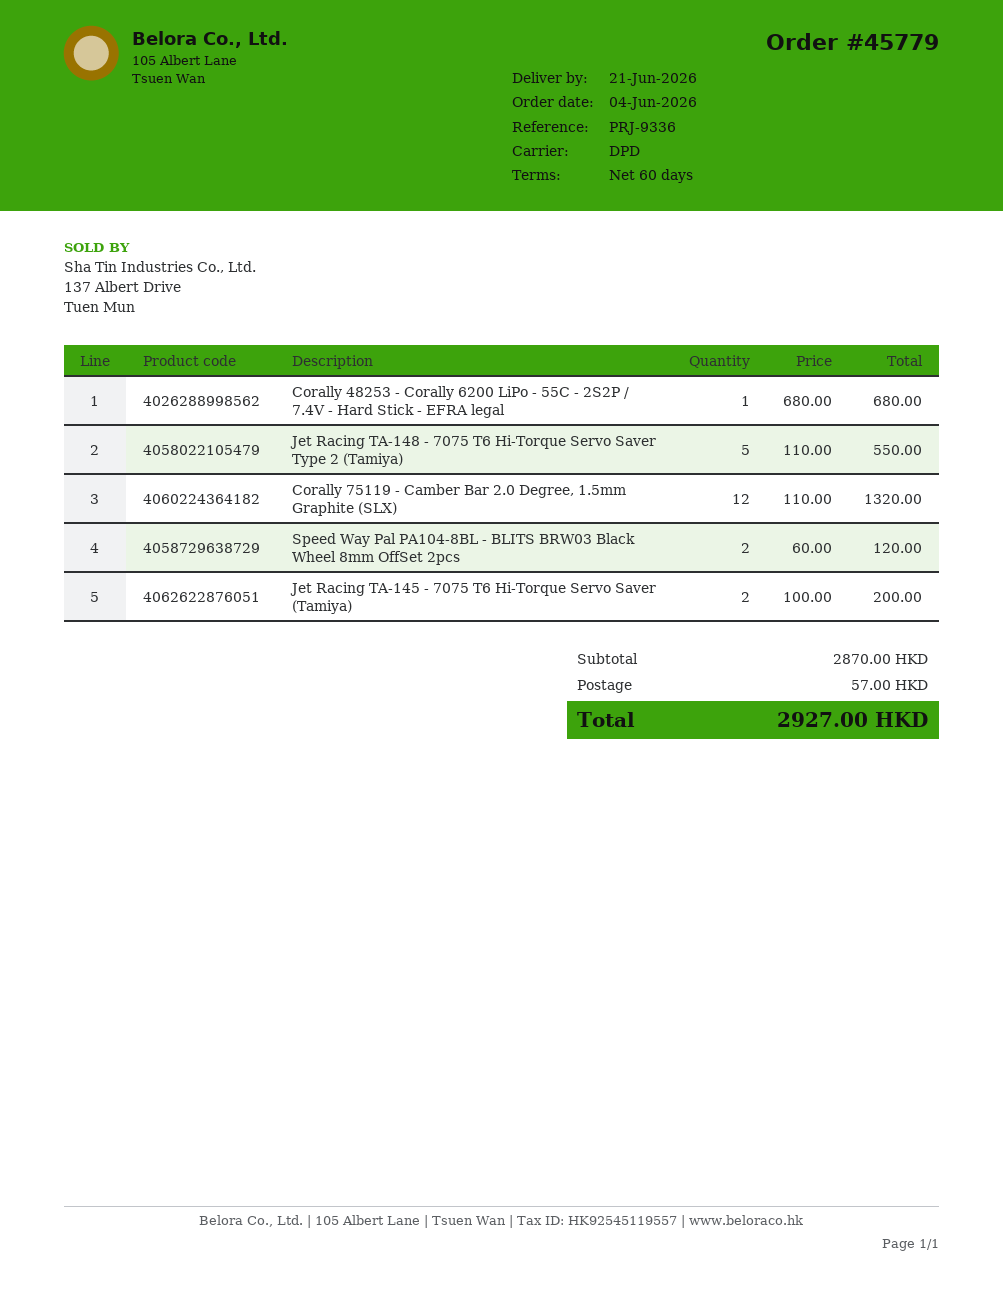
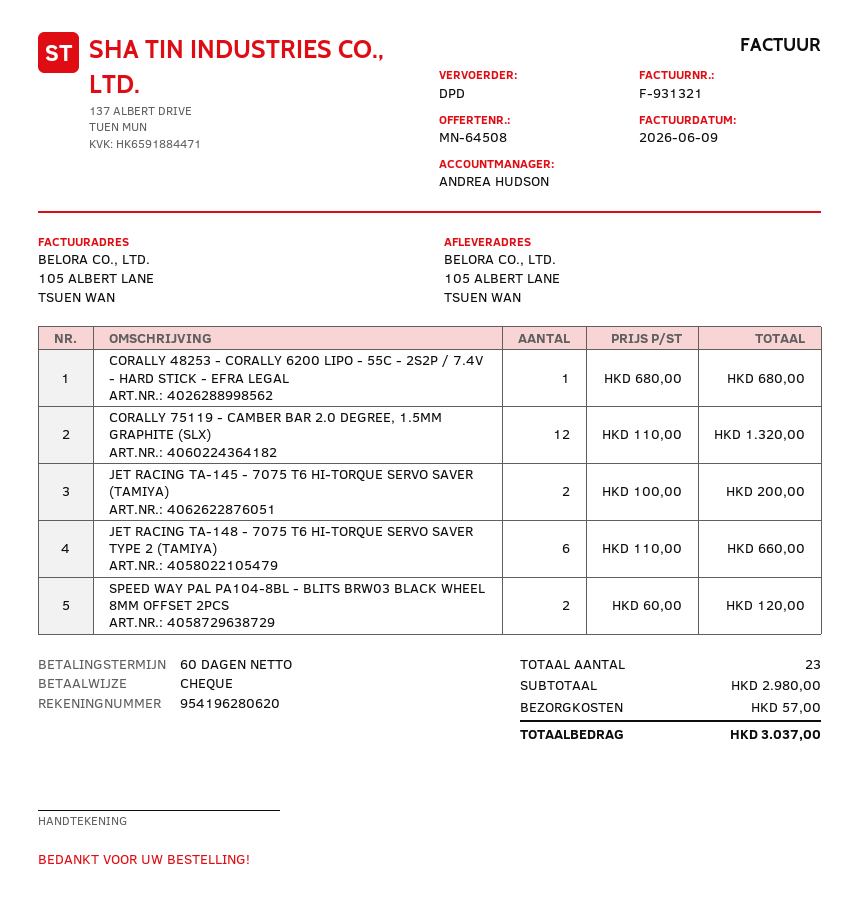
Jet Racing TA-148 - 7075 T6 Hi-Torque Servo Saver Type 2 (Tamiya): 5 x 110.00 = 550.00 -> 6 x 110.00 = 660.00
subtotal: 2870.00 -> 2980.00
total: 2927.00 -> 3037.00

